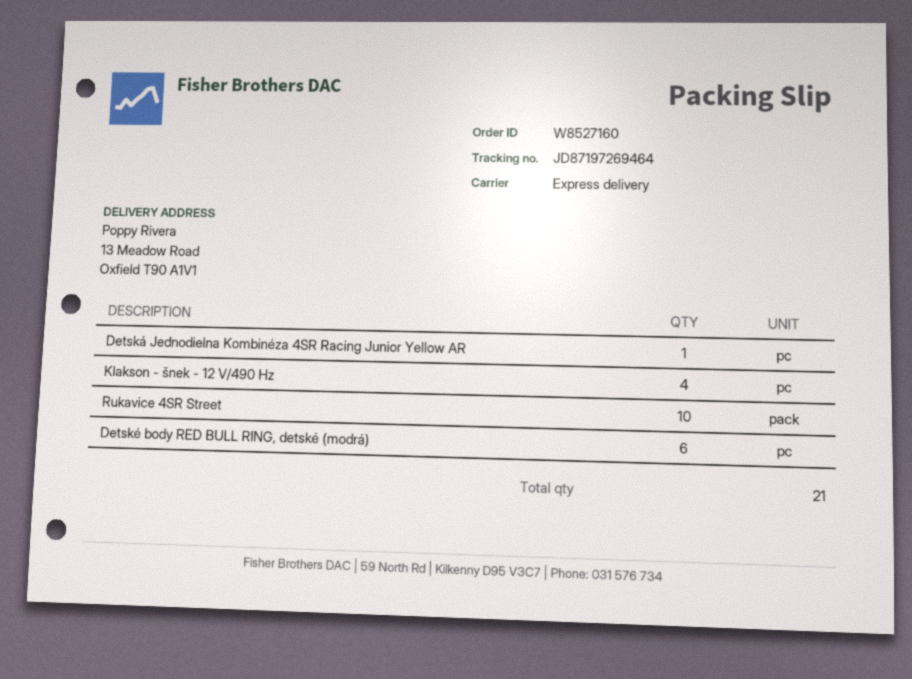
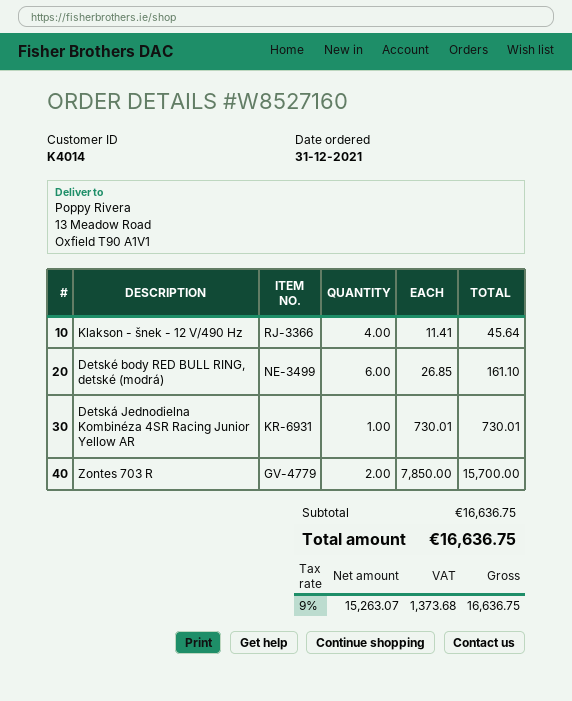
Rukavice 4SR Street: 10 -> none
Zontes 703 R: none -> 2

